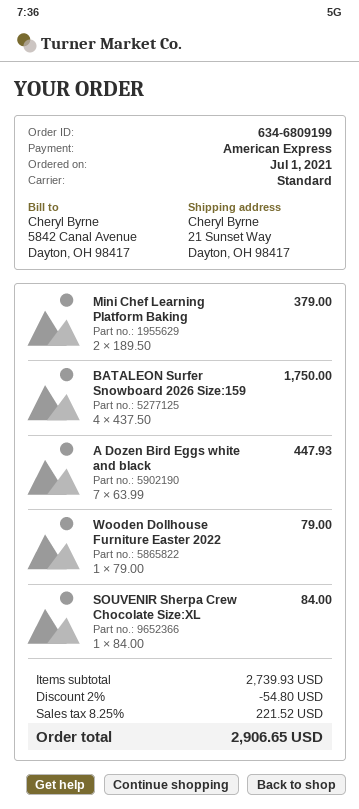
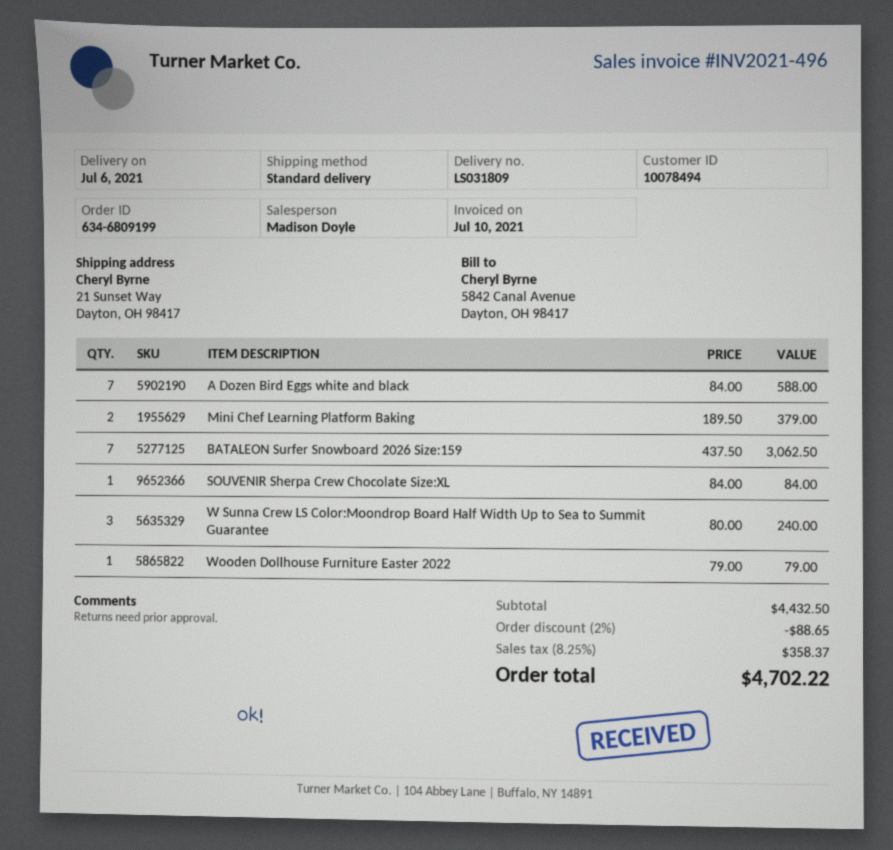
BATALEON Surfer Snowboard 2026 Size:159: 4 x 437.50 = 1750.00 -> 7 x 437.50 = 3062.50
A Dozen Bird Eggs white and black: 7 x 63.99 = 447.93 -> 7 x 84.00 = 588.00
W Sunna Crew LS Color:Moondrop Board Half Width Up to Sea to Summit Guarantee: none -> 3 x 80.00 = 240.00
subtotal: 2739.93 -> 4432.50
discount: 2% = 54.80 -> 2% = 88.65
tax: 8.25% = 221.52 -> 8.25% = 358.37
total: 2906.65 -> 4702.22

